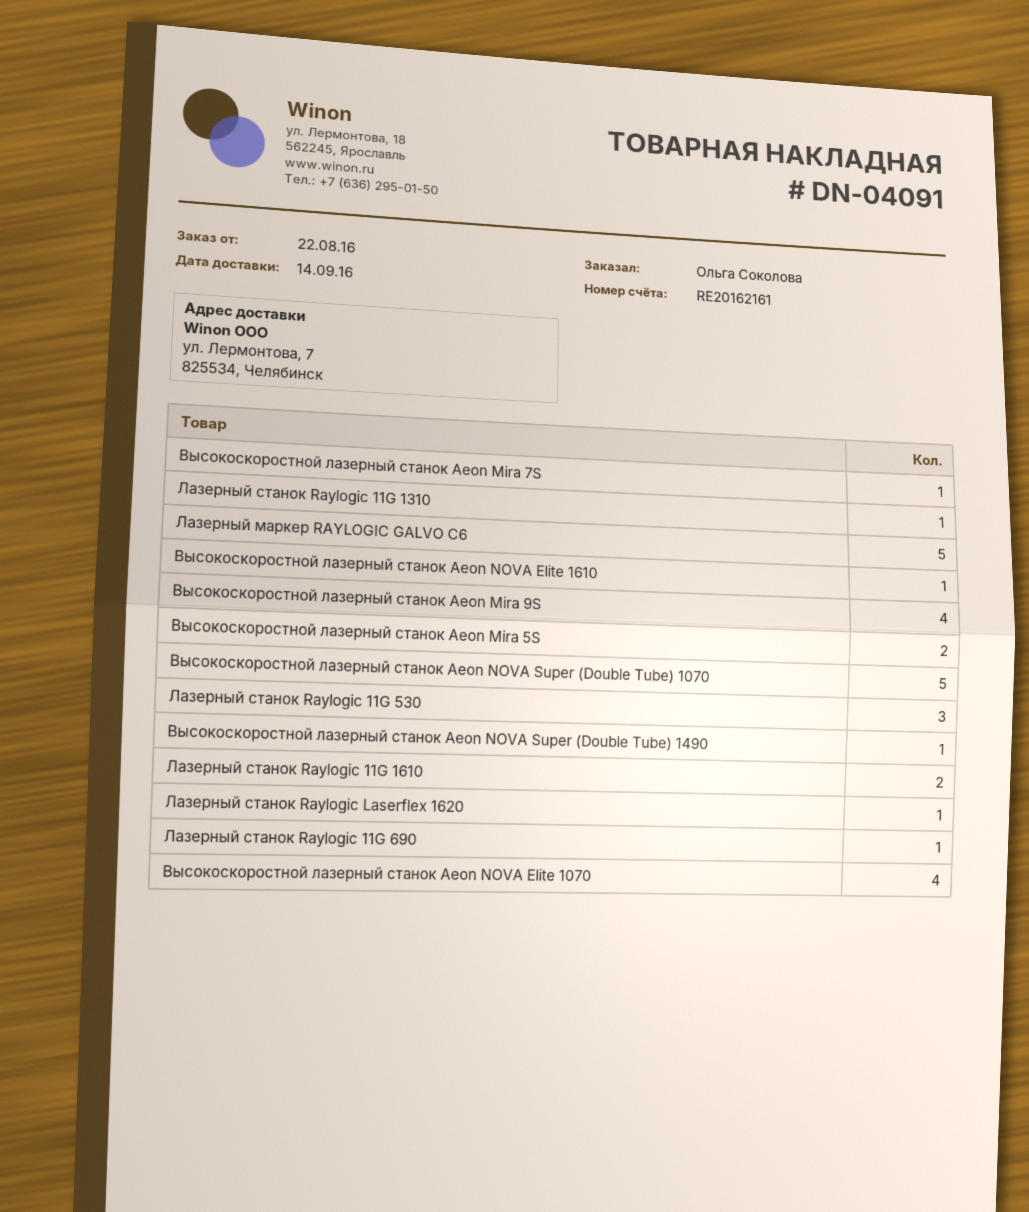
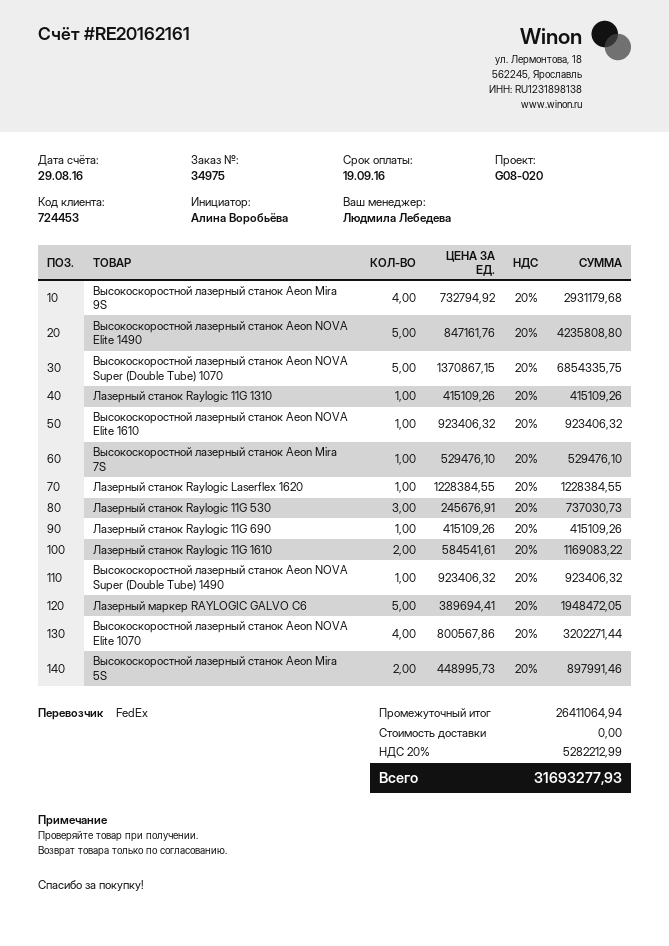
ordered by: Ольга Соколова -> Алина Воробьёва
Высокоскоростной лазерный станок Aeon NOVA Elite 1490: none -> 5

